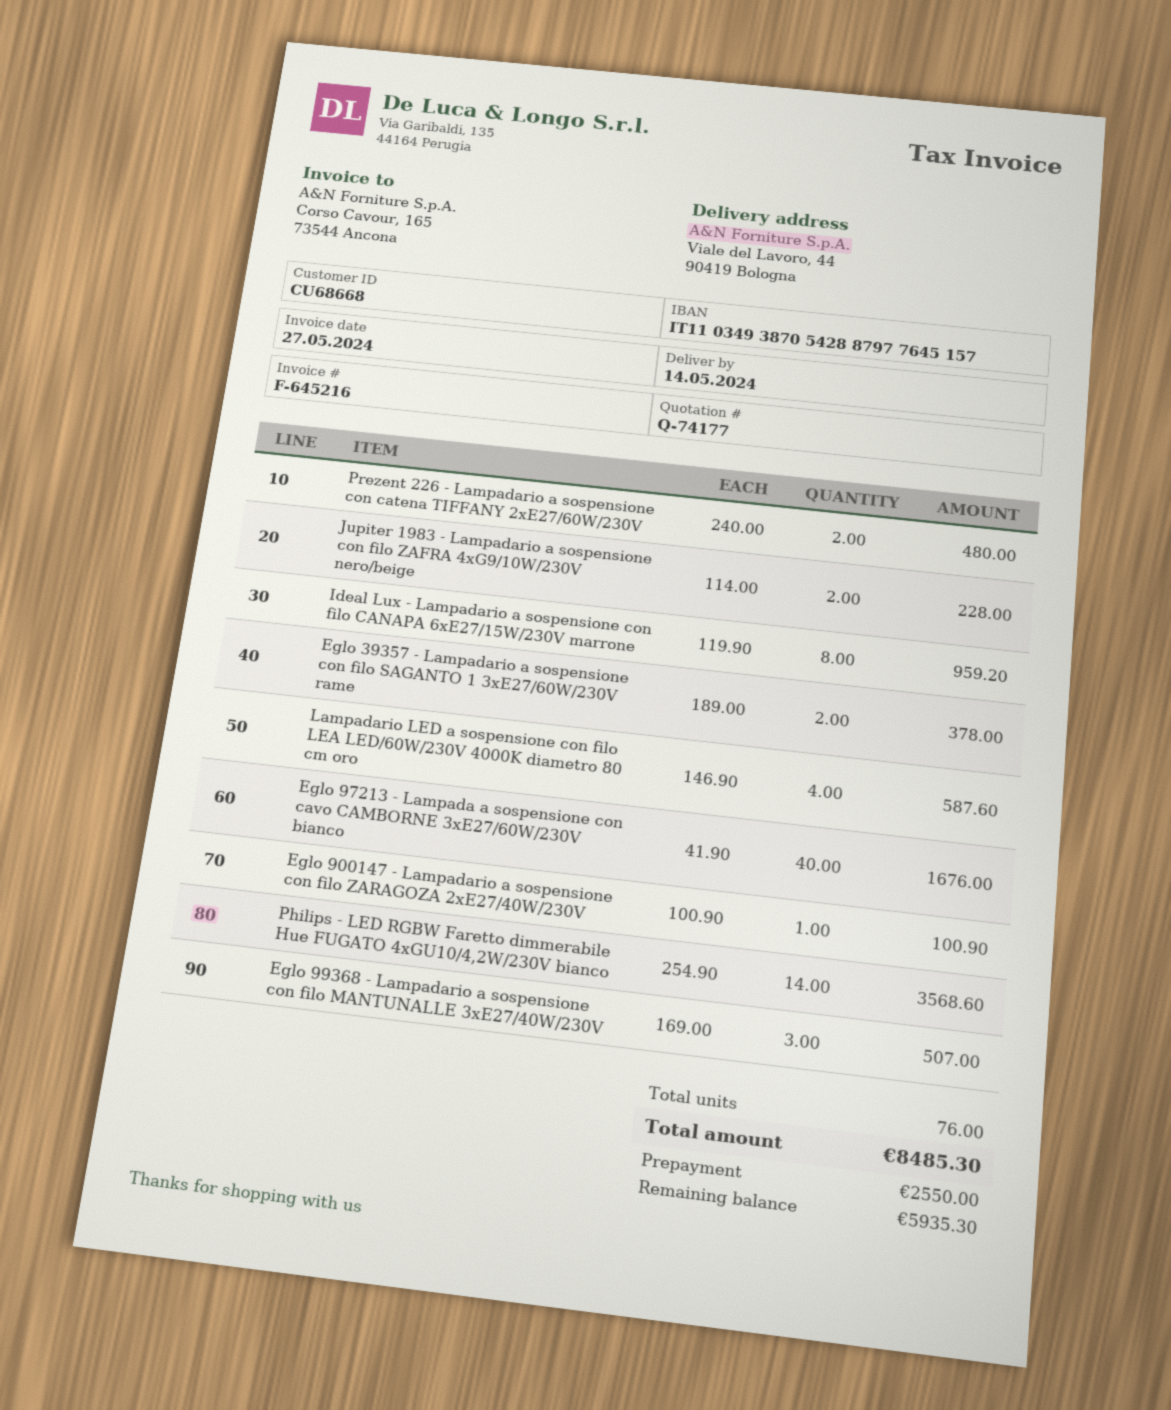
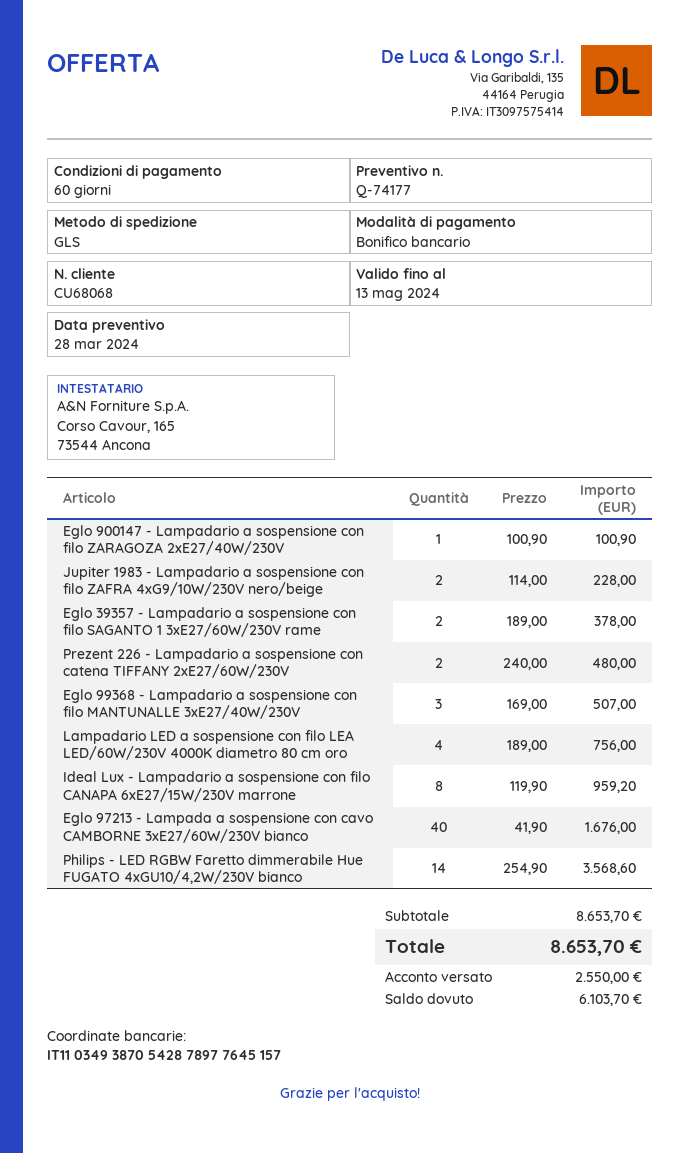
customer number: CU68668 -> CU68068
bank account: IT1103493870542887977645157 -> IT1103493870542878977645157
Lampadario LED a sospensione con filo LEA LED/60W/230V 4000K diametro 80 cm oro: 4 x 146.90 = 587.60 -> 4 x 189.00 = 756.00
total: 8485.30 -> 8653.70
balance: 5935.30 -> 6103.70

